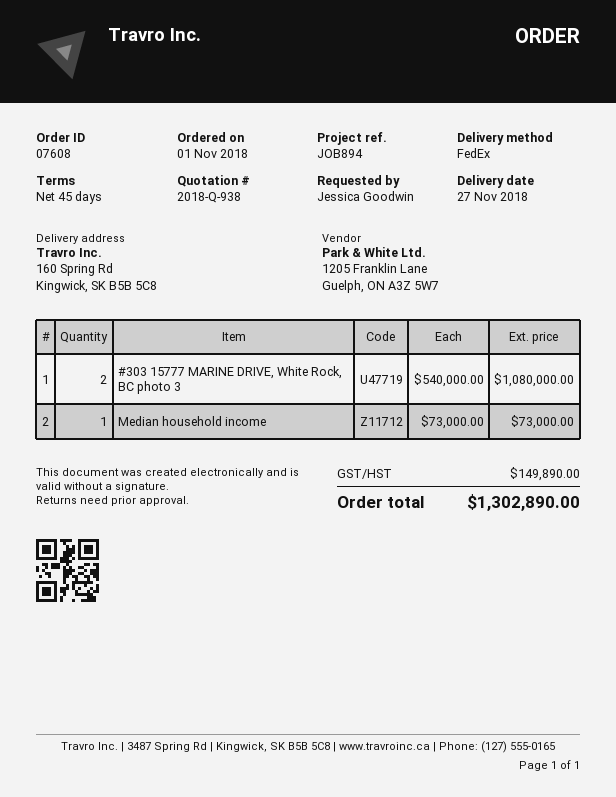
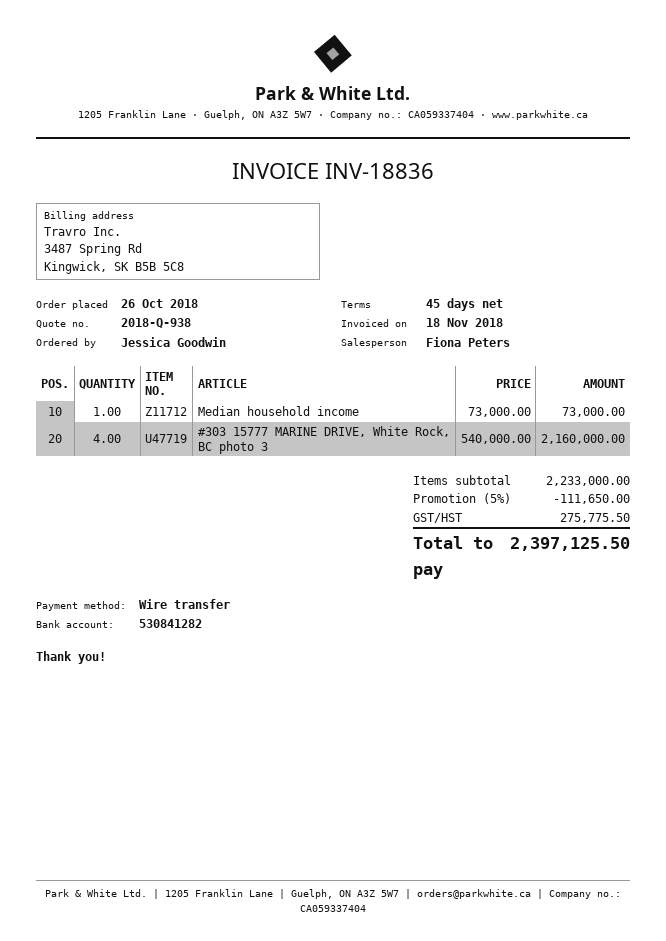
order date: 2018-11-01 -> 2018-10-26
#303 15777 MARINE DRIVE, White Rock, BC photo 3: 2 x 540000.00 = 1080000.00 -> 4 x 540000.00 = 2160000.00
discount: none -> 5% = 111650.00
tax: 149890.00 -> 275775.50
total: 1302890.00 -> 2397125.50

